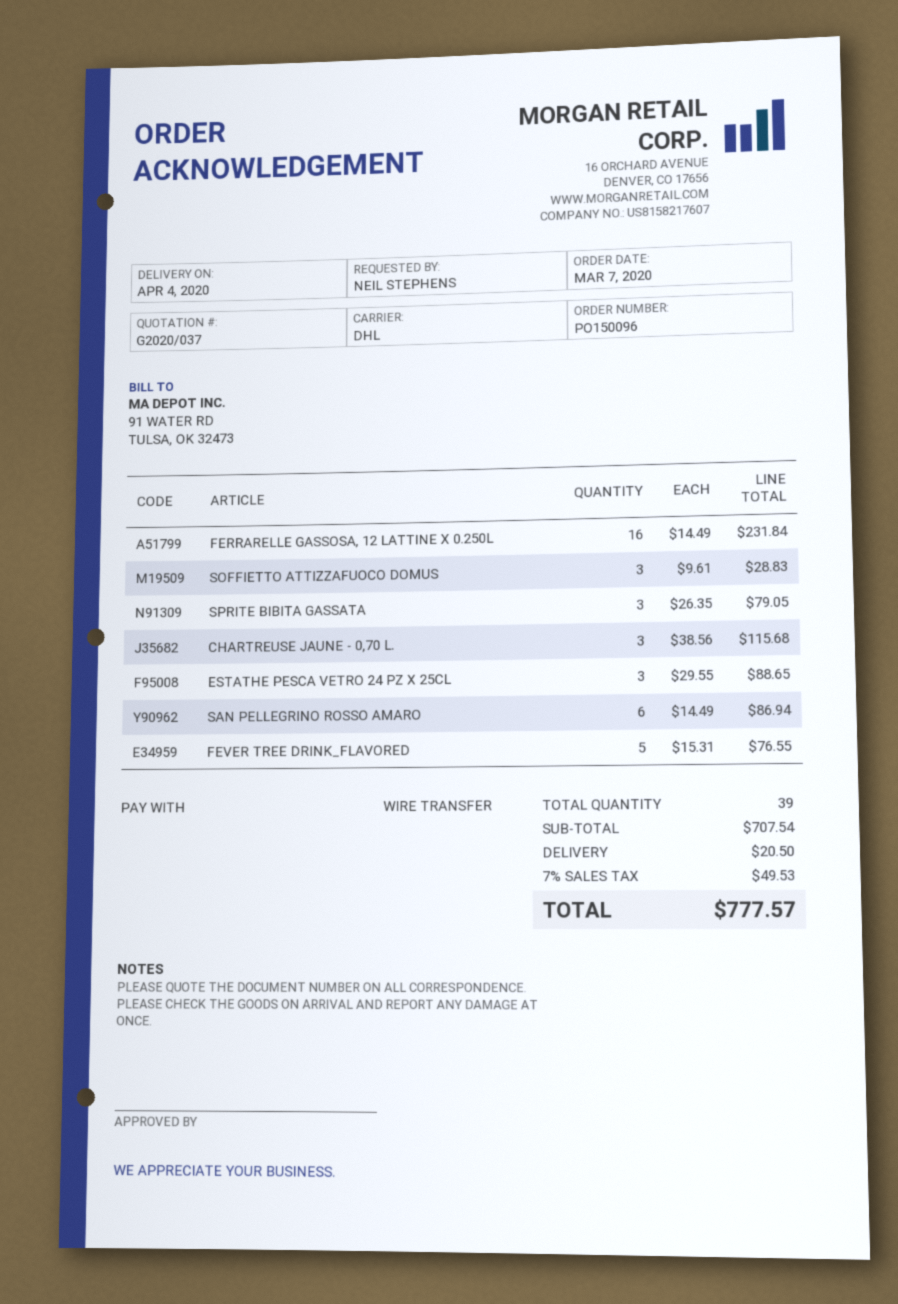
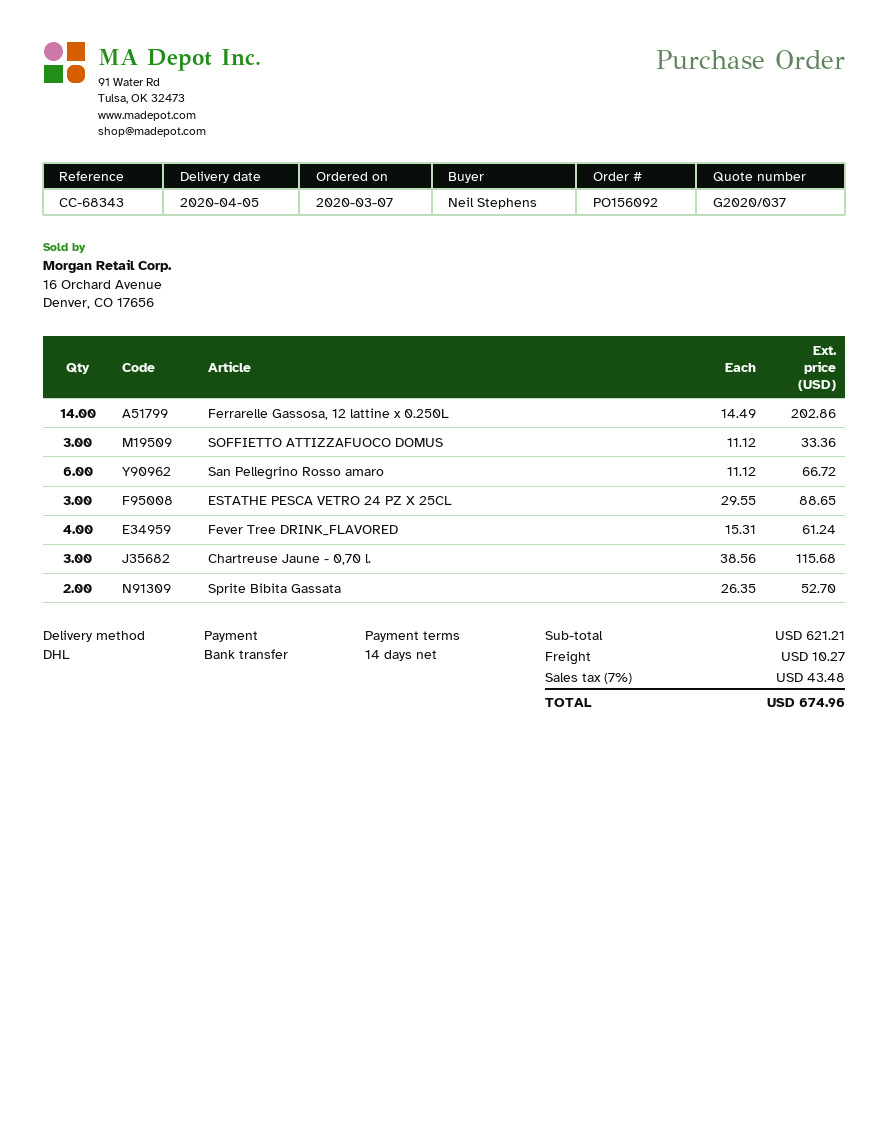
order number: PO150096 -> PO156092
delivery date: 2020-04-04 -> 2020-04-05
FERRARELLE GASSOSA, 12 LATTINE X 0.250L: 16 x 14.49 = 231.84 -> 14 x 14.49 = 202.86
SOFFIETTO ATTIZZAFUOCO DOMUS: 3 x 9.61 = 28.83 -> 3 x 11.12 = 33.36
SPRITE BIBITA GASSATA: 3 x 26.35 = 79.05 -> 2 x 26.35 = 52.70
SAN PELLEGRINO ROSSO AMARO: 6 x 14.49 = 86.94 -> 6 x 11.12 = 66.72
FEVER TREE DRINK_FLAVORED: 5 x 15.31 = 76.55 -> 4 x 15.31 = 61.24
subtotal: 707.54 -> 621.21
shipping: 20.50 -> 10.27
tax: 7% = 49.53 -> 7% = 43.48
total: 777.57 -> 674.96

